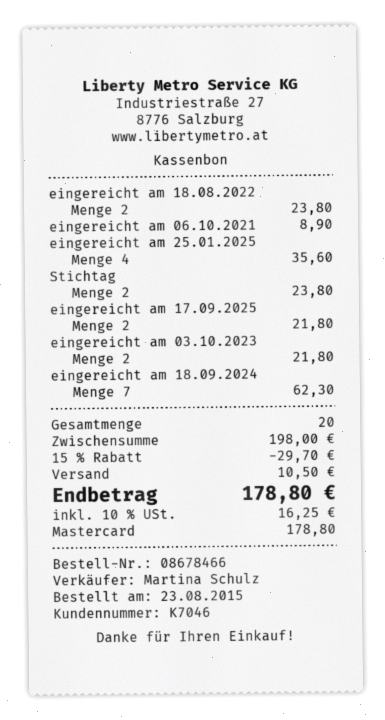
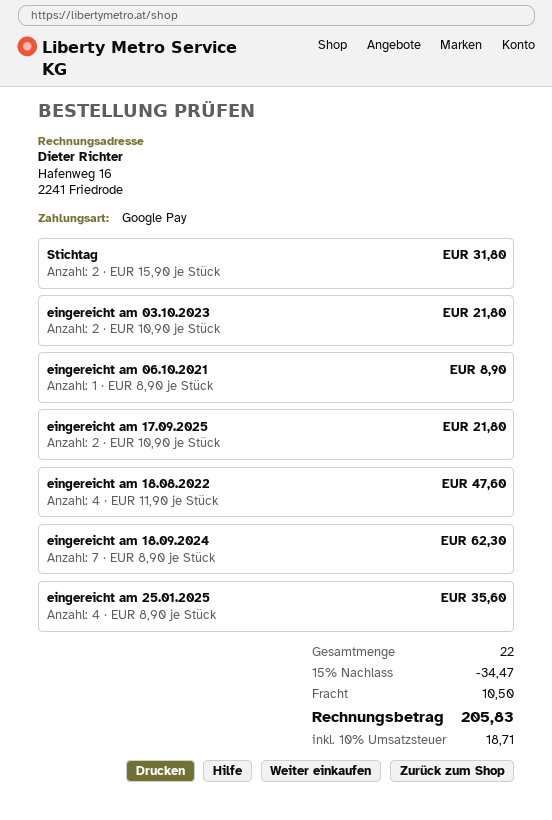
payment method: Mastercard -> Google Pay
eingereicht am 18.08.2022: 2 for 23.80 -> 4 for 47.60
Stichtag: 2 for 23.80 -> 2 for 31.80
total quantity: 20 -> 22
discount: 15% = 29.70 -> 15% = 34.47
tax: 10% = 16.25 -> 10% = 18.71
total: 178.80 -> 205.83

